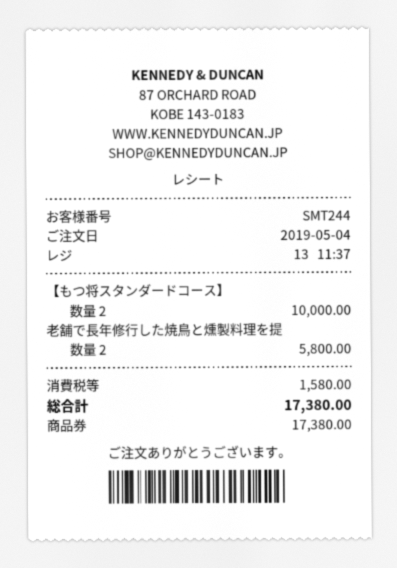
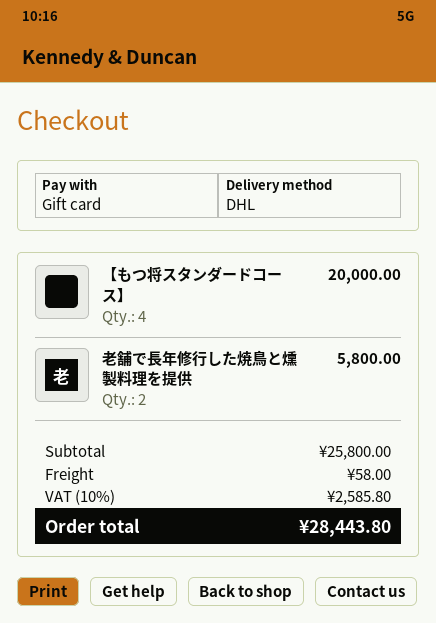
【もつ将スタンダードコース】: 2 for 10000.00 -> 4 for 20000.00
shipping: none -> 58.00
tax: 1580.00 -> 2585.80
total: 17380.00 -> 28443.80

